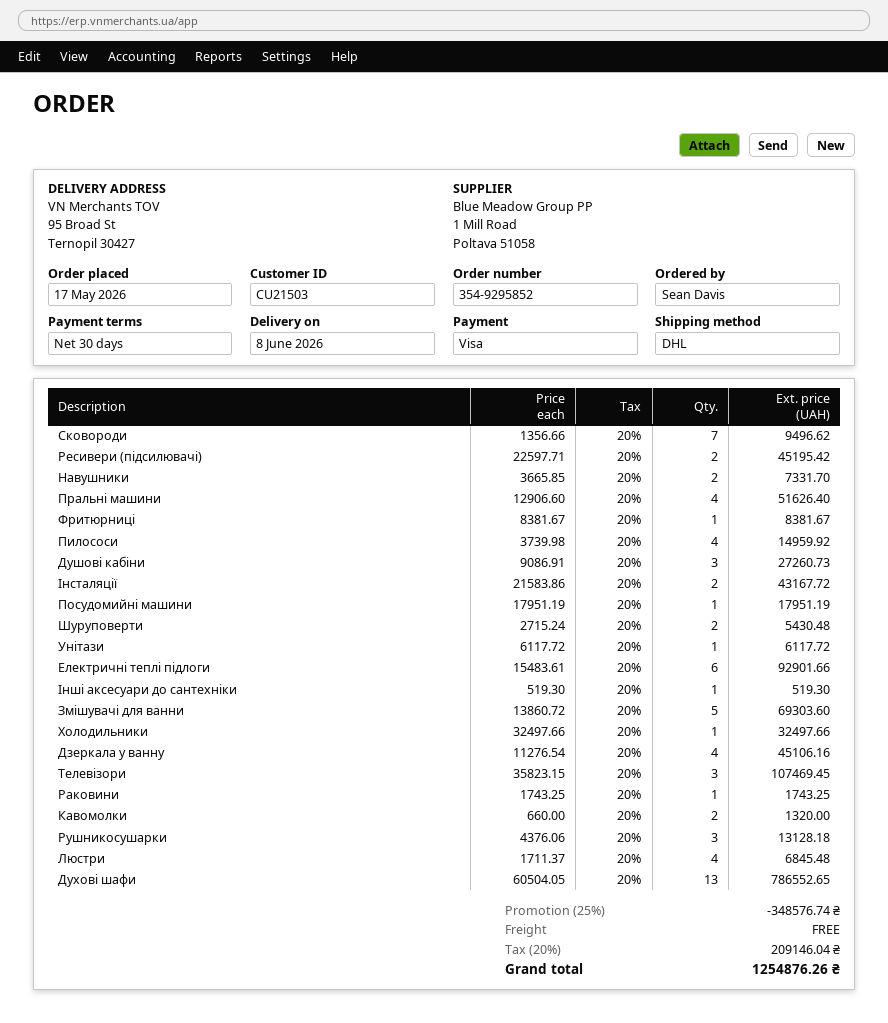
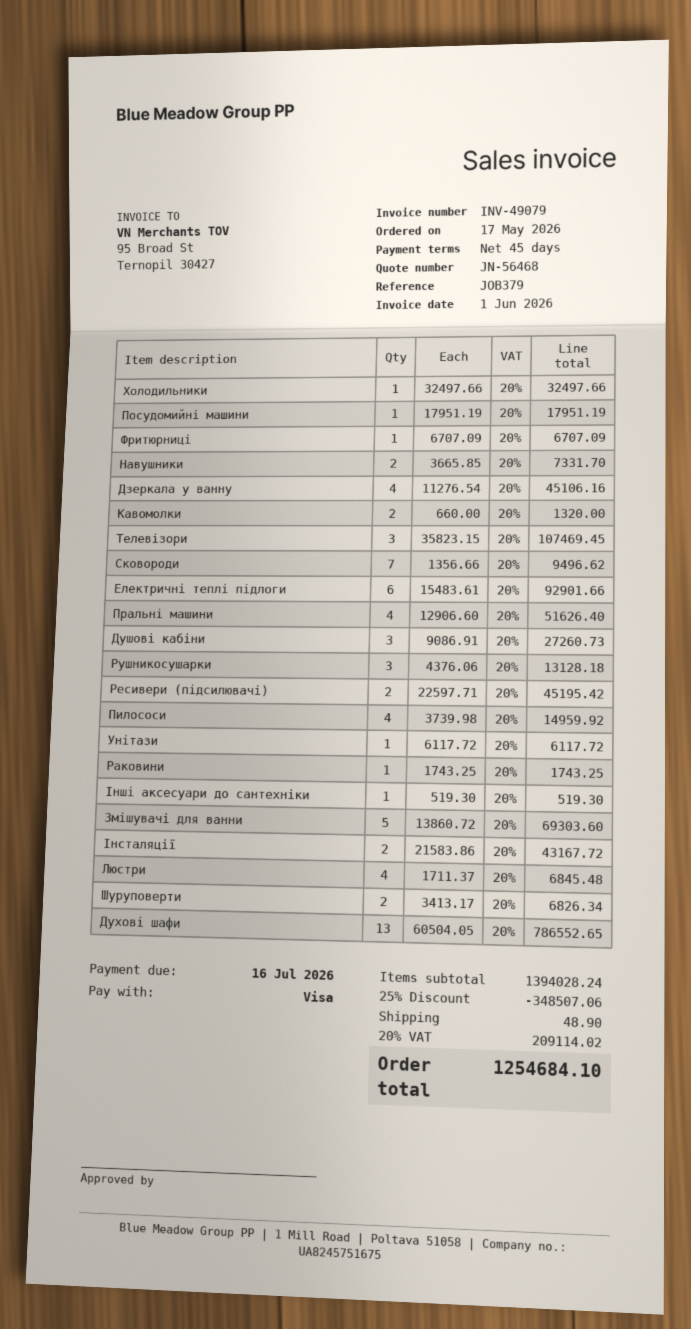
payment terms: 30 days -> 45 days
Фритюрниці: 1 x 8381.67 = 8381.67 -> 1 x 6707.09 = 6707.09
Шуруповерти: 2 x 2715.24 = 5430.48 -> 2 x 3413.17 = 6826.34
discount: 25% = 348576.74 -> 25% = 348507.06
shipping: 0.00 -> 48.90
tax: 20% = 209146.04 -> 20% = 209114.02
total: 1254876.26 -> 1254684.10

